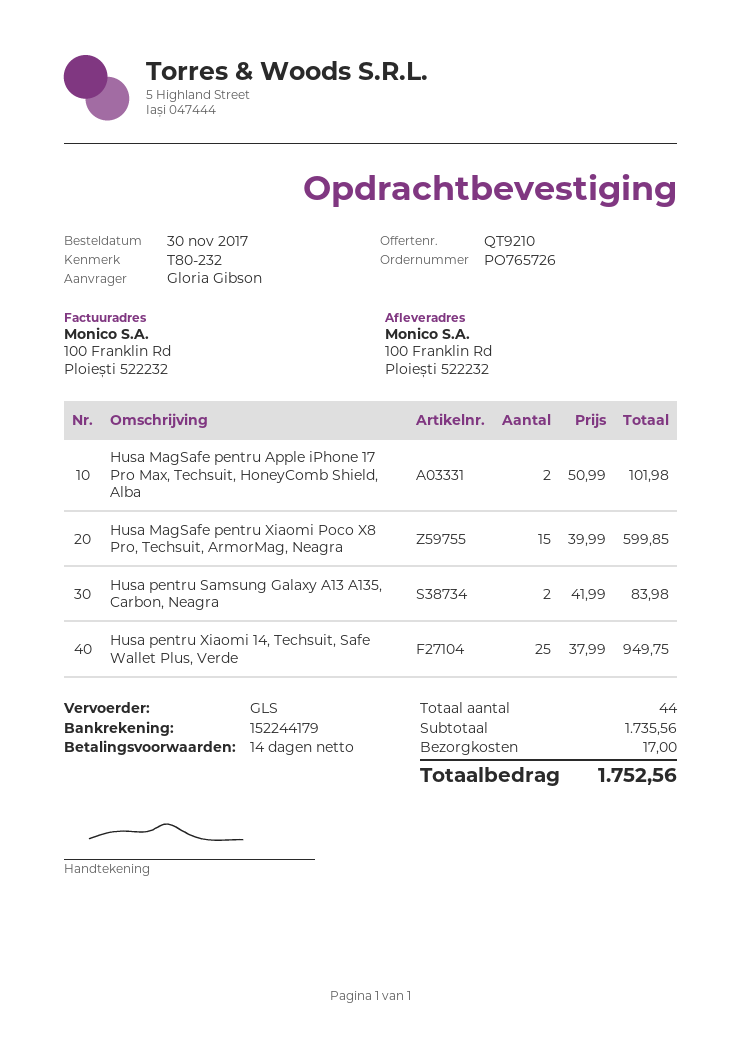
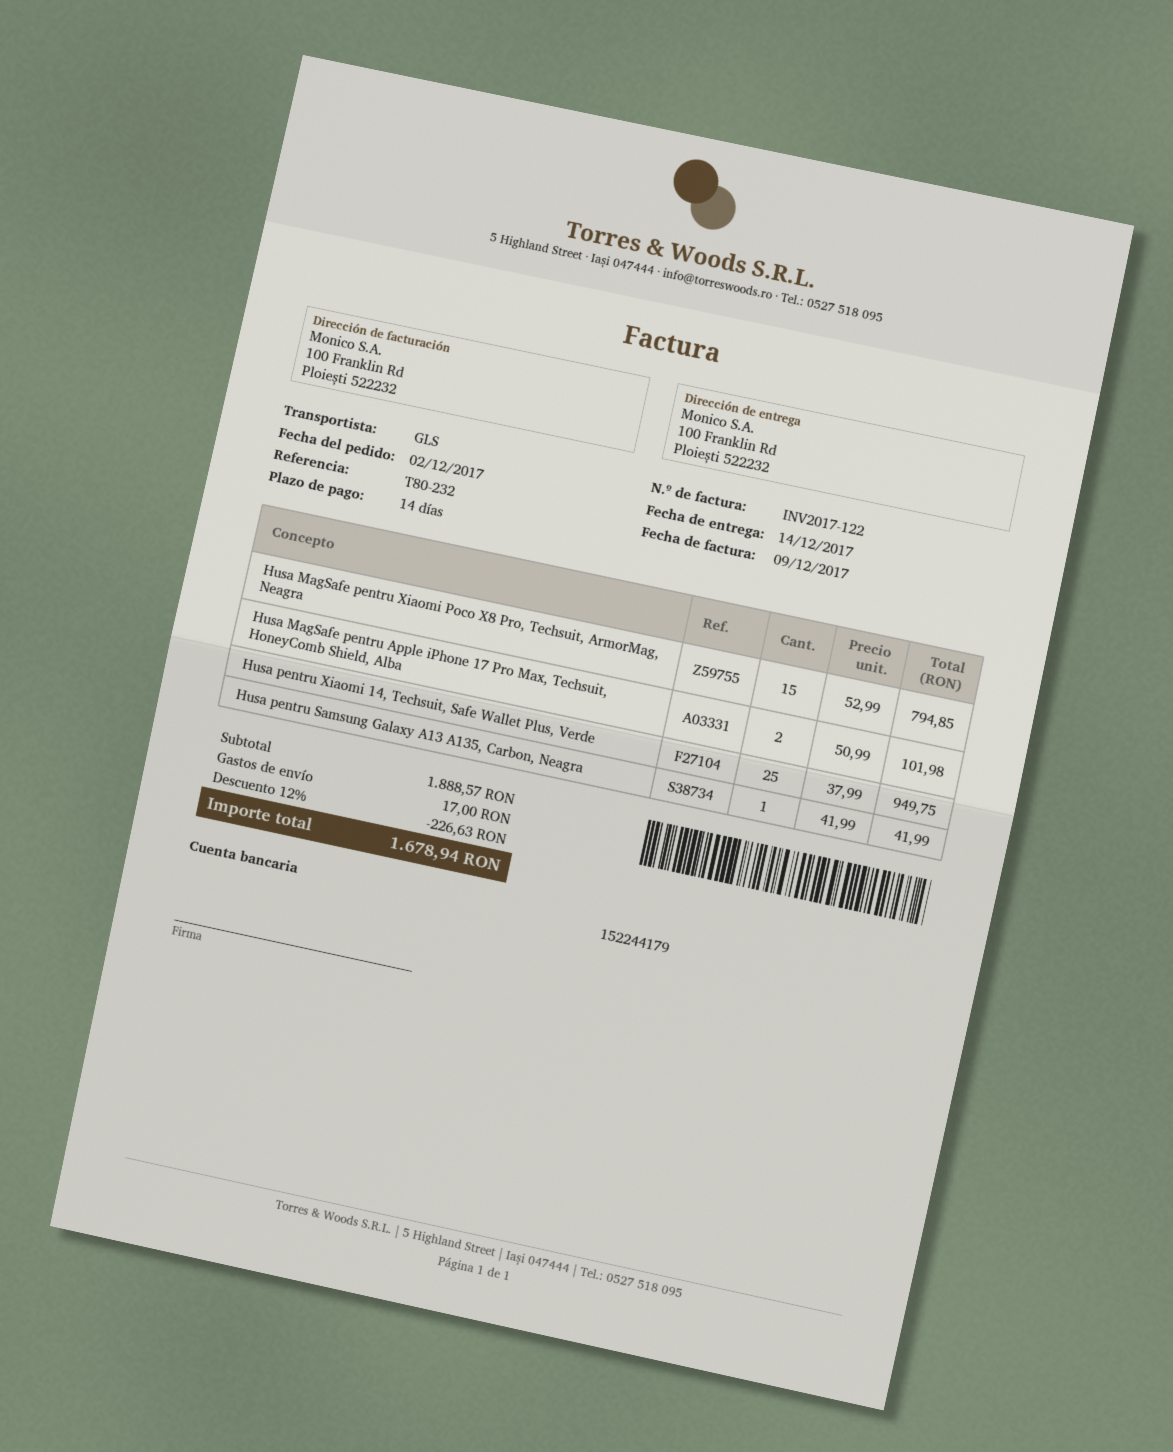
order date: 2017-11-30 -> 2017-12-02
Husa MagSafe pentru Xiaomi Poco X8 Pro, Techsuit, ArmorMag, Neagra: 15 x 39.99 = 599.85 -> 15 x 52.99 = 794.85
Husa pentru Samsung Galaxy A13 A135, Carbon, Neagra: 2 x 41.99 = 83.98 -> 1 x 41.99 = 41.99
subtotal: 1735.56 -> 1888.57
discount: none -> 12% = 226.63
total: 1752.56 -> 1678.94

